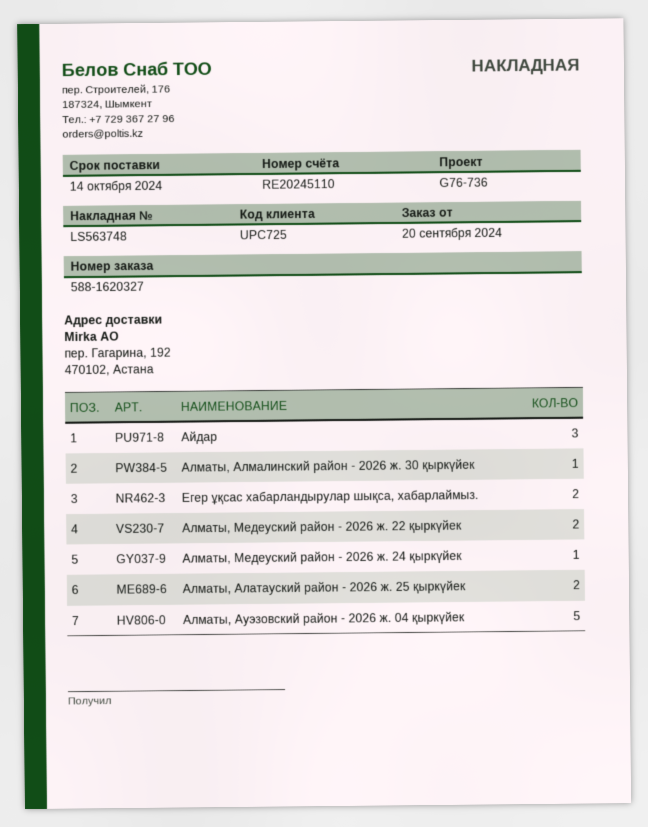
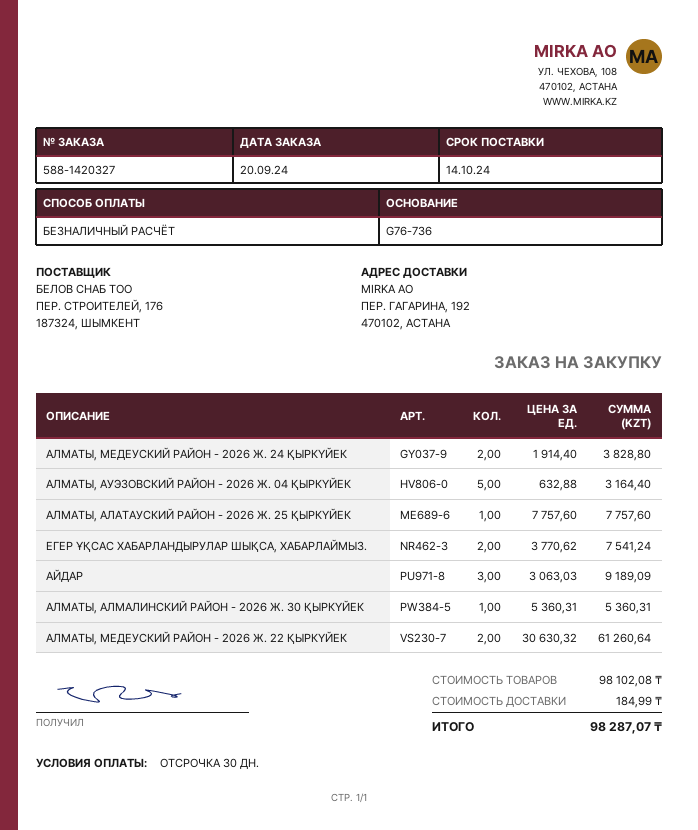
order number: 588-1620327 -> 588-1420327
Алматы, Медеуский район - 2026 ж. 24 қыркүйек: 1 -> 2
Алматы, Алатауский район - 2026 ж. 25 қыркүйек: 2 -> 1

